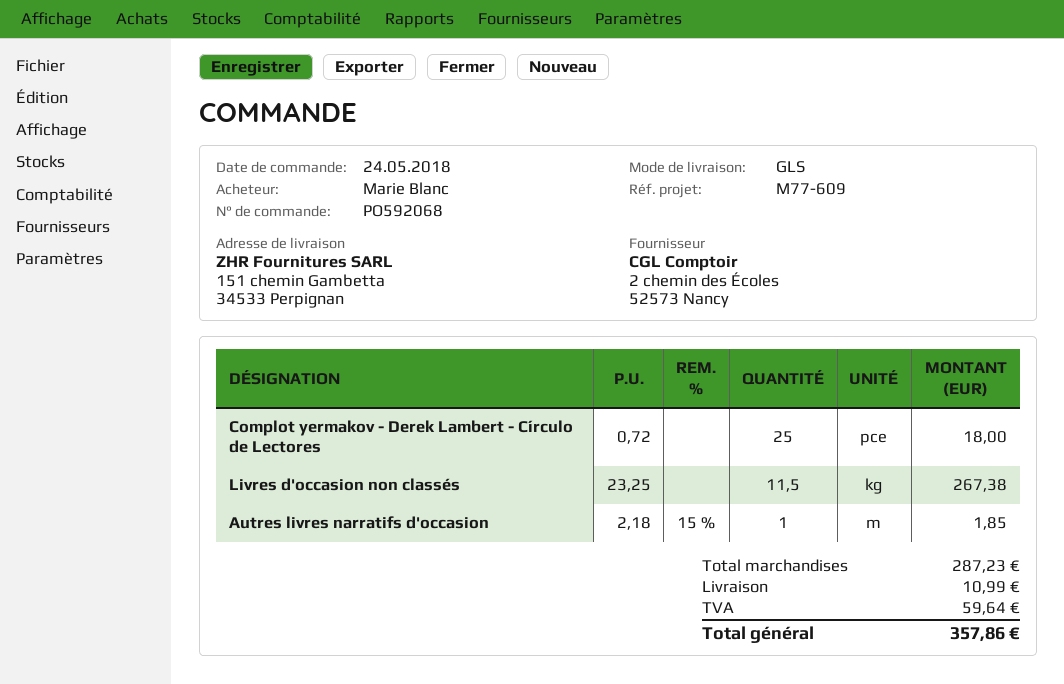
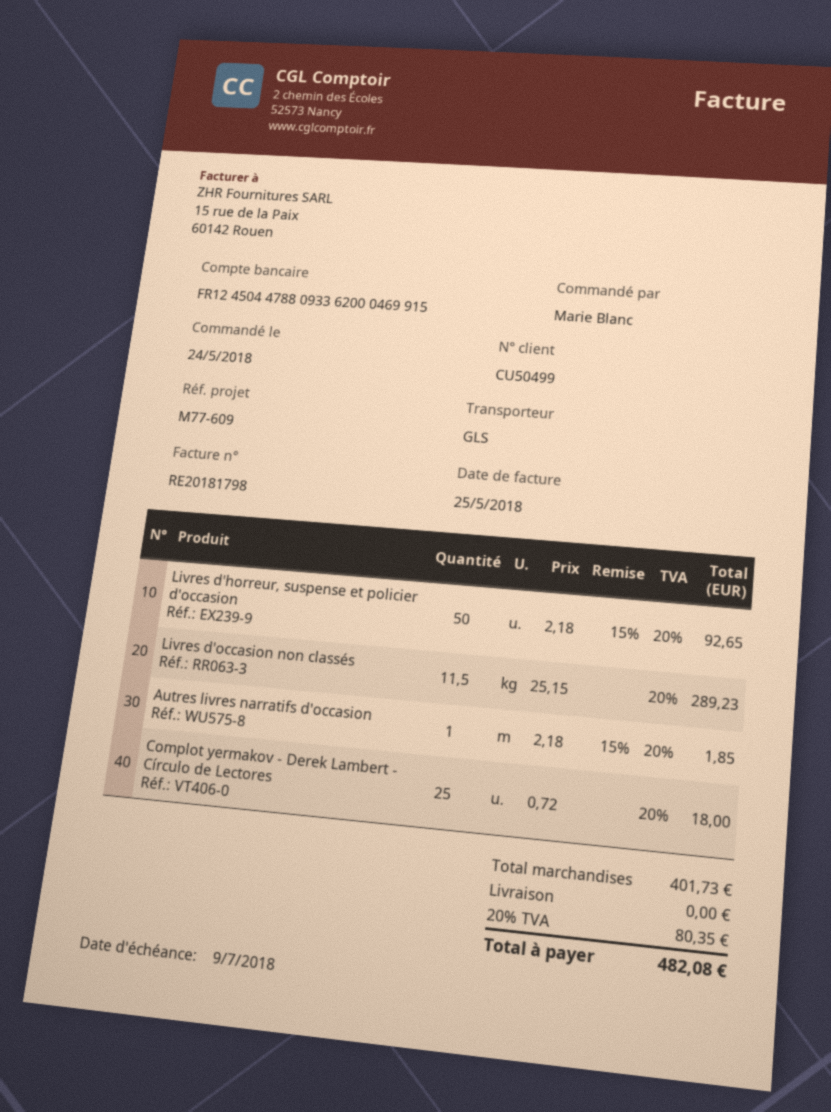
Livres d'occasion non classés: 11.5 x 23.25 = 267.38 -> 11.5 x 25.15 = 289.23
Livres d'horreur, suspense et policier d'occasion: none -> 50 x 2.18 - 15% = 92.65
subtotal: 287.23 -> 401.73
shipping: 10.99 -> 0.00
tax: 59.64 -> 80.35
total: 357.86 -> 482.08

